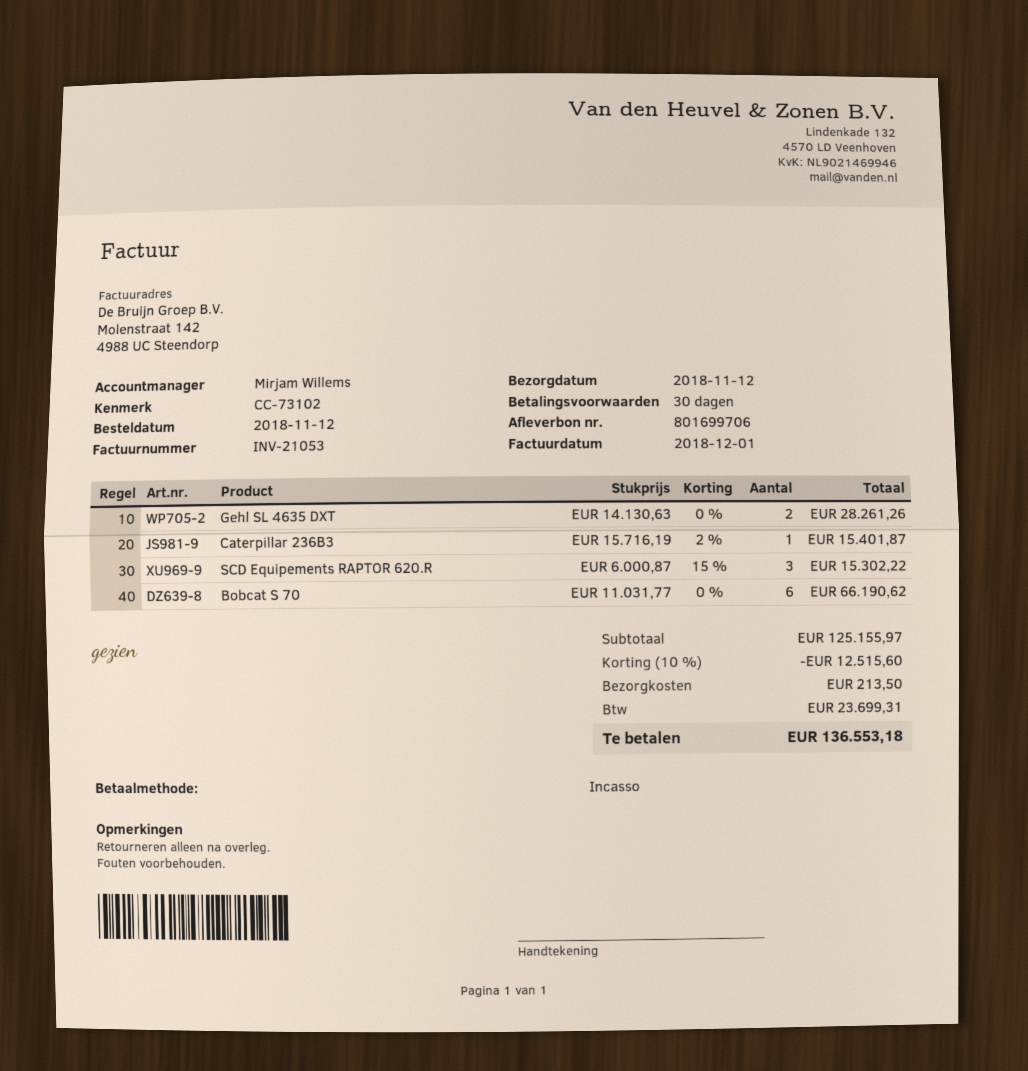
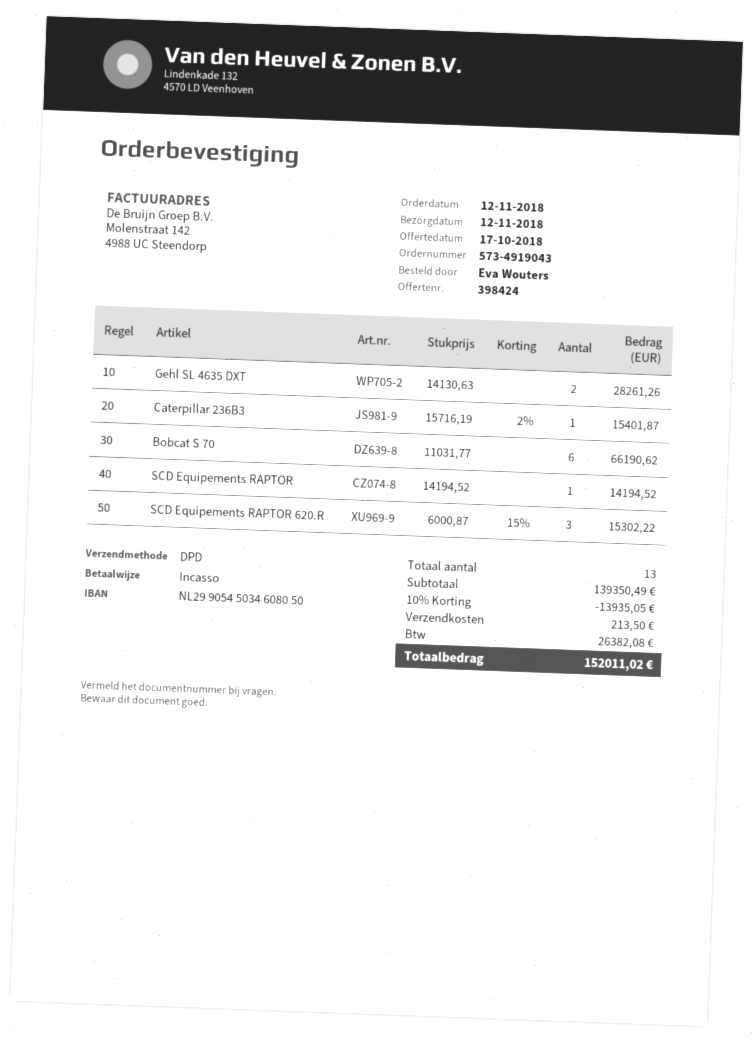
SCD Equipements RAPTOR: none -> 1 x 14194.52 = 14194.52
subtotal: 125155.97 -> 139350.49
discount: 10% = 12515.60 -> 10% = 13935.05
tax: 23699.31 -> 26382.08
total: 136553.18 -> 152011.02

